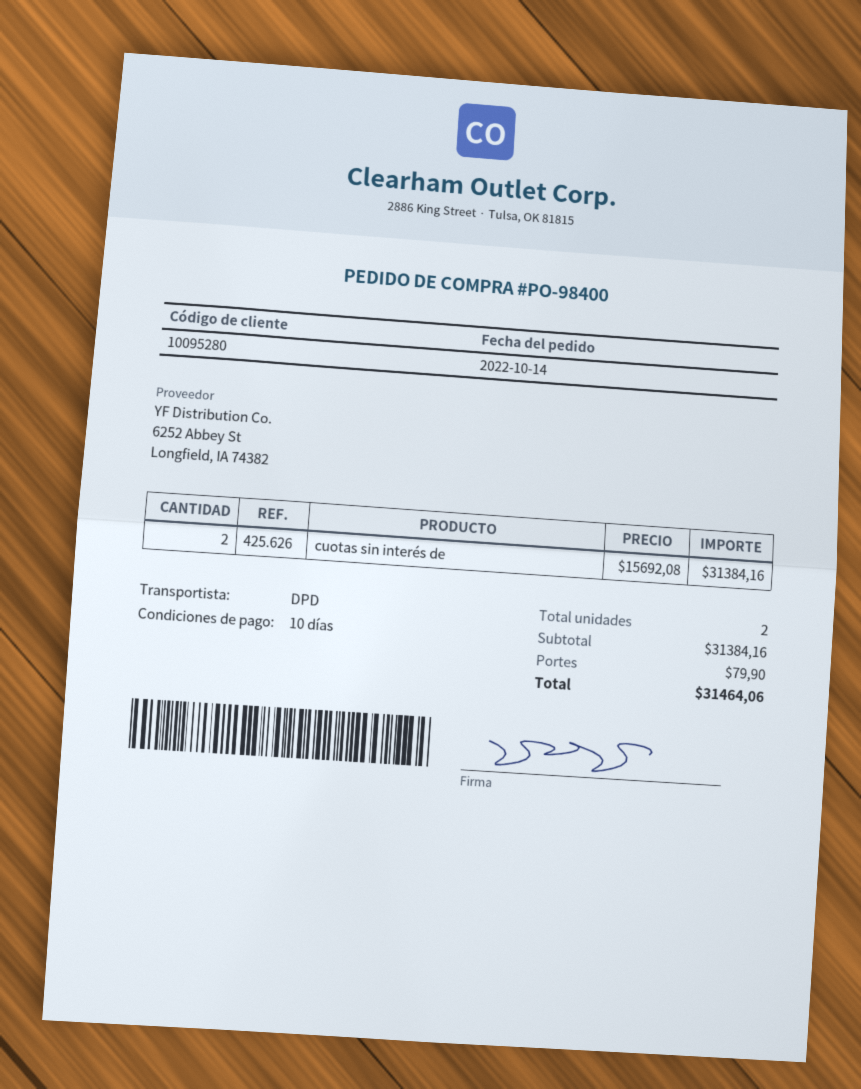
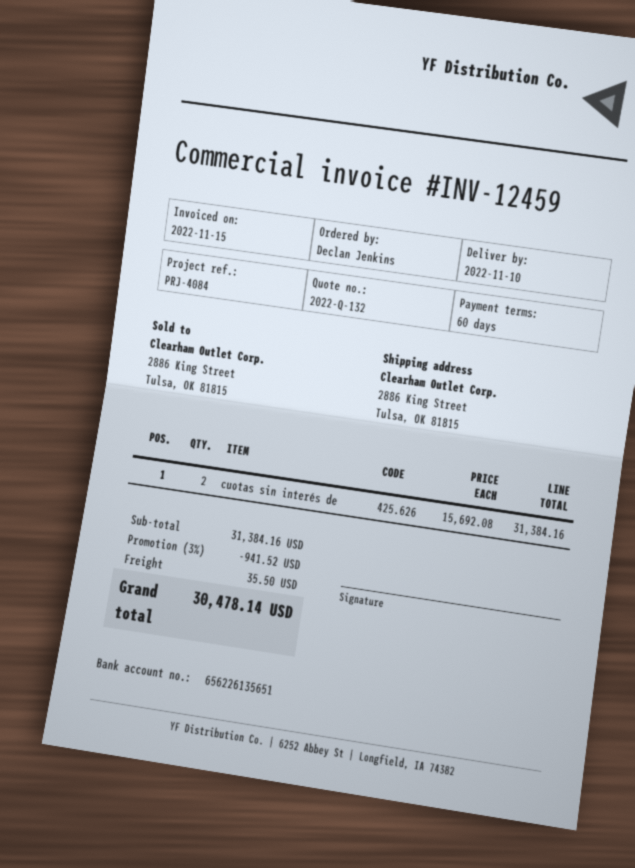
payment terms: 10 days -> 60 days
discount: none -> 3% = 941.52
shipping: 79.90 -> 35.50
total: 31464.06 -> 30478.14

